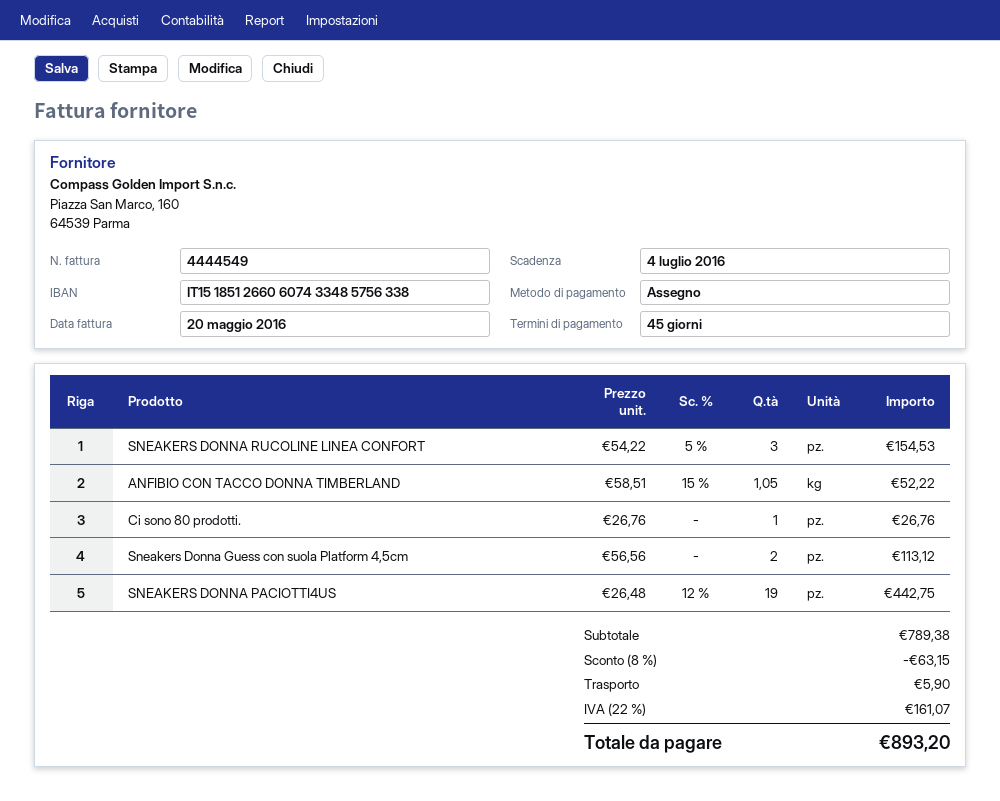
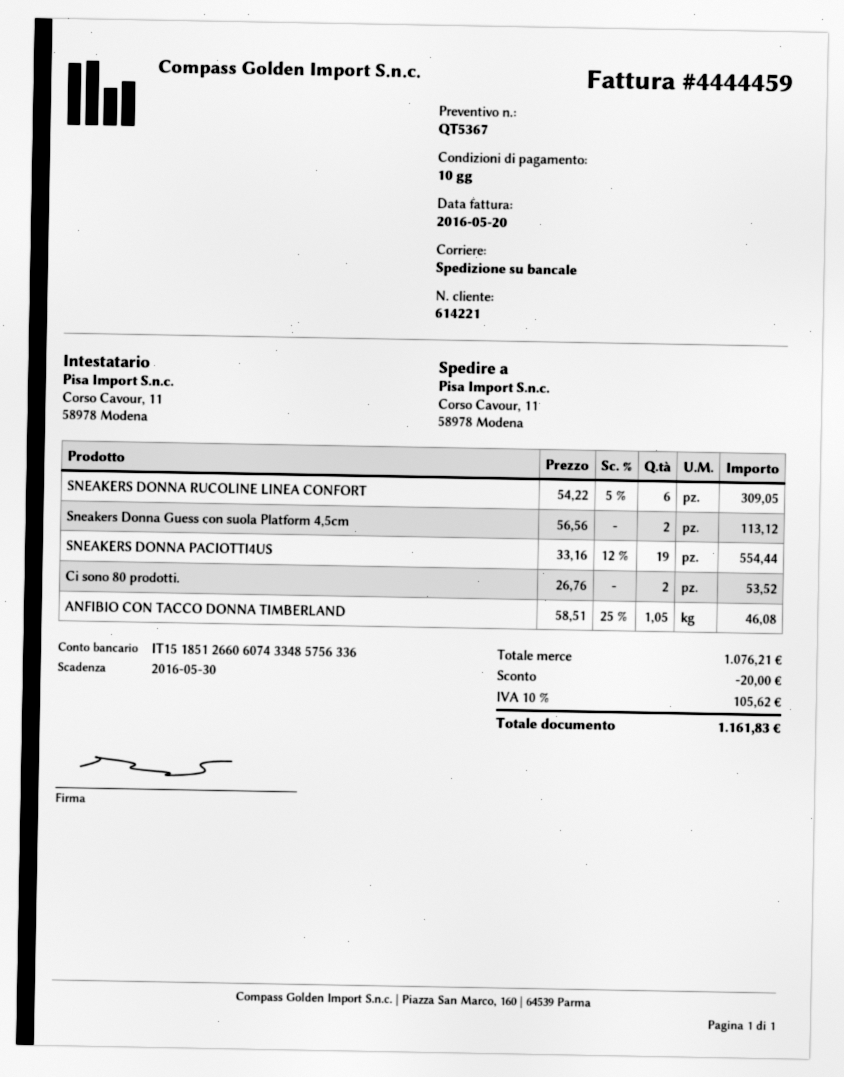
invoice number: 4444549 -> 4444459
payment terms: 45 days -> 10 days
due date: 2016-07-04 -> 2016-05-30
bank account: IT1518512660607433485756338 -> IT1518512660607433485756336
SNEAKERS DONNA RUCOLINE LINEA CONFORT: 3 x 54.22 - 5% = 154.53 -> 6 x 54.22 - 5% = 309.05
ANFIBIO CON TACCO DONNA TIMBERLAND: 1.05 x 58.51 - 15% = 52.22 -> 1.05 x 58.51 - 25% = 46.08
Ci sono 80 prodotti.: 1 x 26.76 = 26.76 -> 2 x 26.76 = 53.52
SNEAKERS DONNA PACIOTTI4US: 19 x 26.48 - 12% = 442.75 -> 19 x 33.16 - 12% = 554.44
subtotal: 789.38 -> 1076.21
discount: 63.15 -> 20.00
shipping: 5.90 -> none
tax: 22% = 161.07 -> 10% = 105.62
total: 893.20 -> 1161.83

